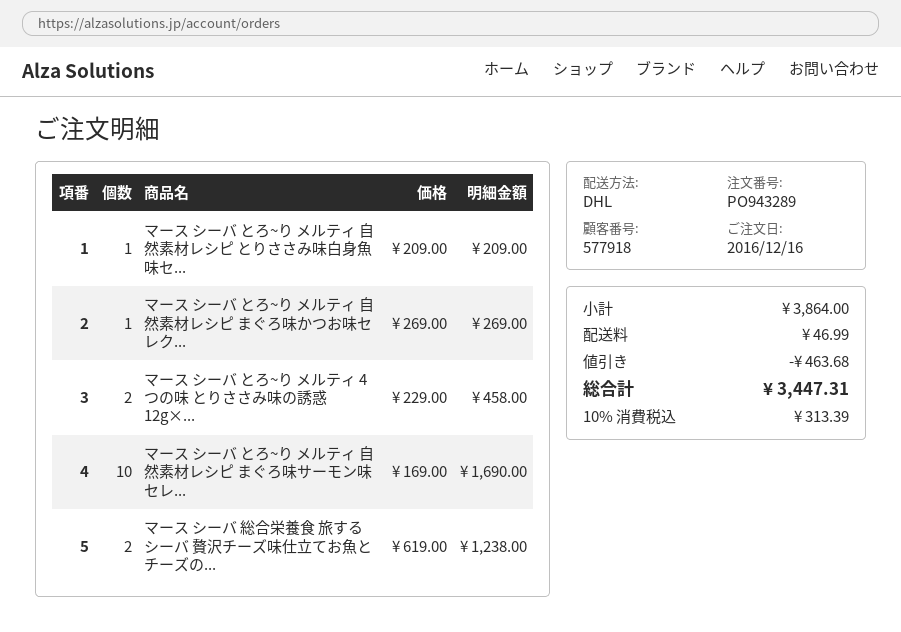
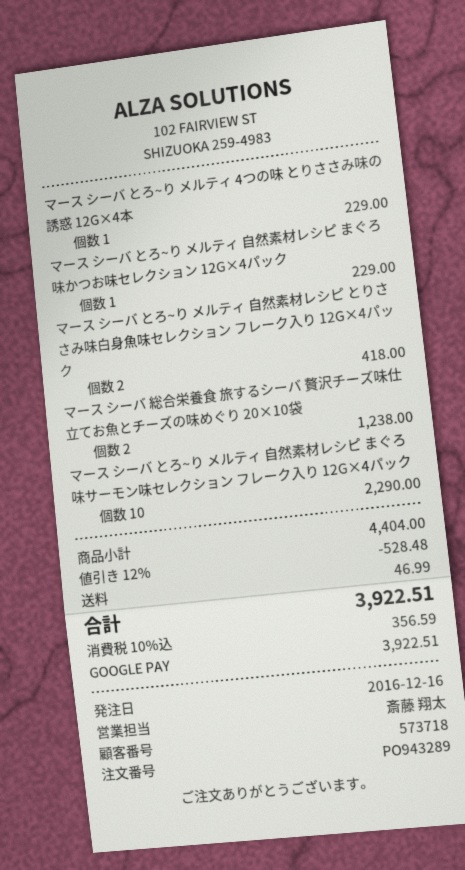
customer number: 577918 -> 573718
マース シーバ とろ~り メルティ 自然素材レシピ とりささみ味白身魚味セ...: 1 for 209.00 -> 2 for 418.00
マース シーバ とろ~り メルティ 自然素材レシピ まぐろ味かつお味セレク...: 1 for 269.00 -> 1 for 229.00
マース シーバ とろ~り メルティ 4つの味 とりささみ味の誘惑 12g×...: 2 for 458.00 -> 1 for 229.00
マース シーバ とろ~り メルティ 自然素材レシピ まぐろ味サーモン味セレ...: 10 for 1690.00 -> 10 for 2290.00
subtotal: 3864.00 -> 4404.00
discount: 463.68 -> 528.48
tax: 10% = 313.39 -> 10% = 356.59
total: 3447.31 -> 3922.51

